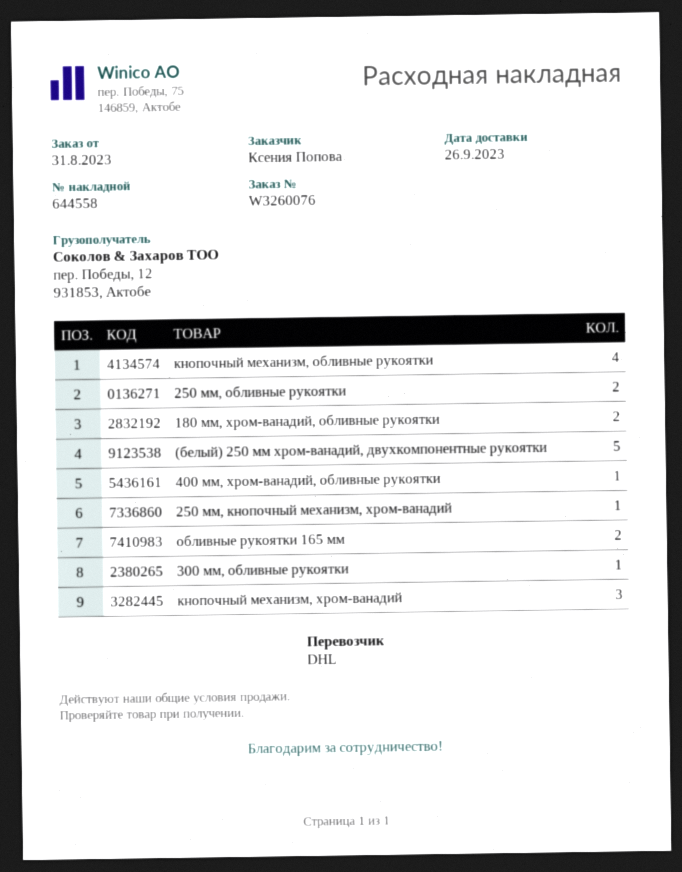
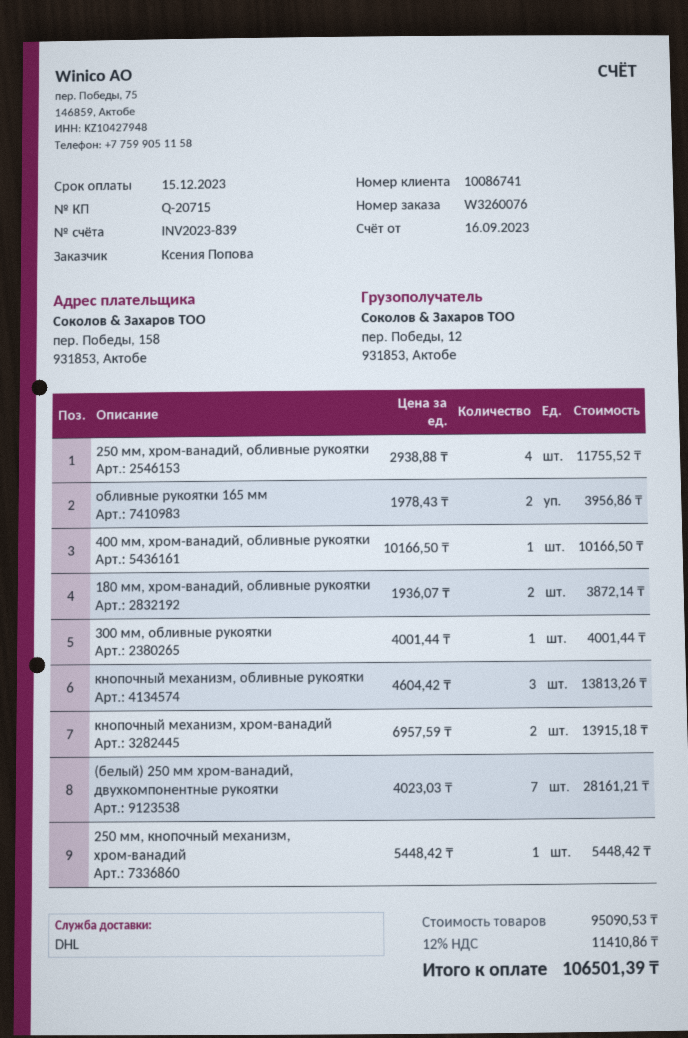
кнопочный механизм, обливные рукоятки: 4 -> 3
250 мм, обливные рукоятки: 2 -> none
(белый) 250 мм хром-ванадий, двухкомпонентные рукоятки: 5 -> 7
кнопочный механизм, хром-ванадий: 3 -> 2
250 мм, хром-ванадий, обливные рукоятки: none -> 4

